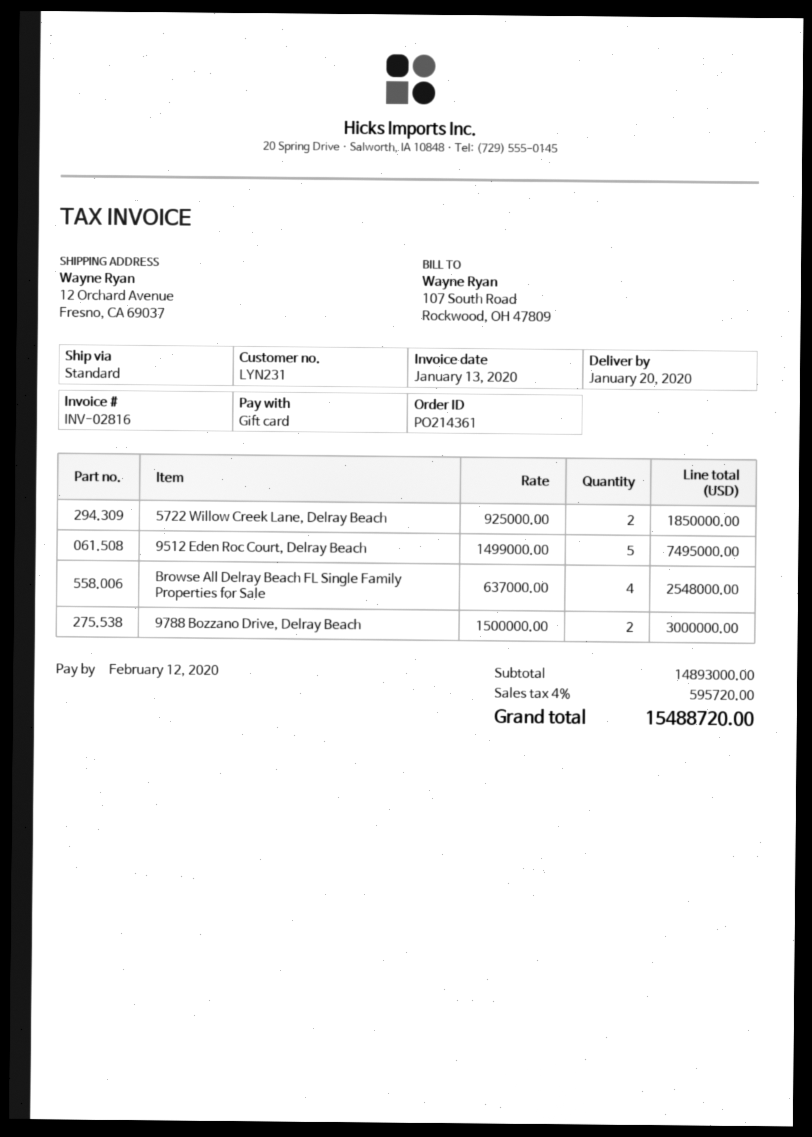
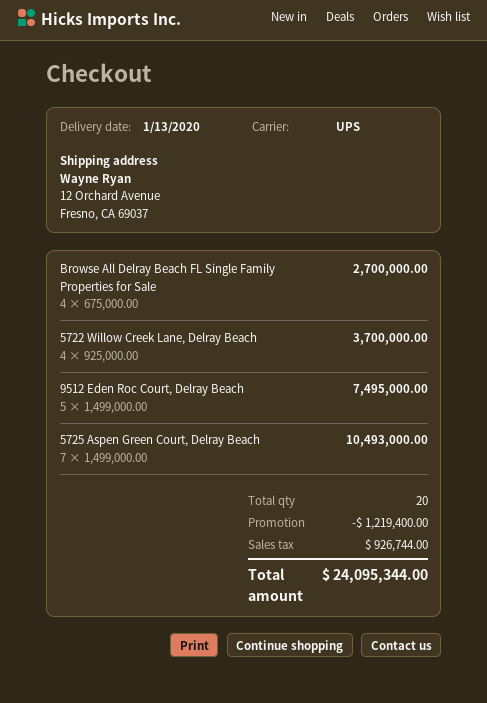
delivery date: 2020-01-20 -> 2020-01-13
shipping method: standard -> UPS
5722 Willow Creek Lane, Delray Beach: 2 x 925000.00 = 1850000.00 -> 4 x 925000.00 = 3700000.00
Browse All Delray Beach FL Single Family Properties for Sale: 4 x 637000.00 = 2548000.00 -> 4 x 675000.00 = 2700000.00
9788 Bozzano Drive, Delray Beach: 2 x 1500000.00 = 3000000.00 -> none
5725 Aspen Green Court, Delray Beach: none -> 7 x 1499000.00 = 10493000.00
discount: none -> 1219400.00
tax: 595720.00 -> 926744.00
total: 15488720.00 -> 24095344.00

